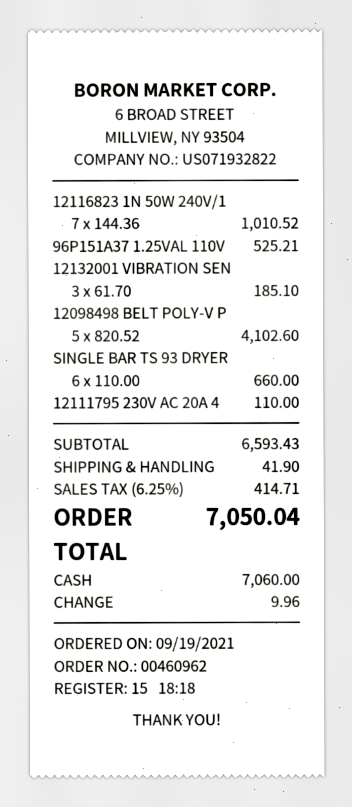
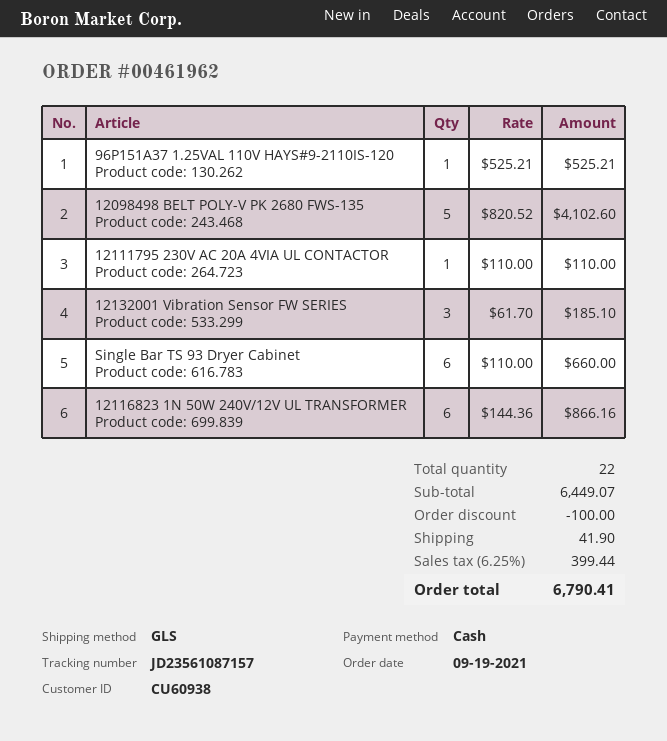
order number: 00460962 -> 00461962
12116823 1N 50W 240V/1: 7 x 144.36 = 1010.52 -> 6 x 144.36 = 866.16
subtotal: 6593.43 -> 6449.07
discount: none -> 100.00
tax: 6.25% = 414.71 -> 6.25% = 399.44
total: 7050.04 -> 6790.41

